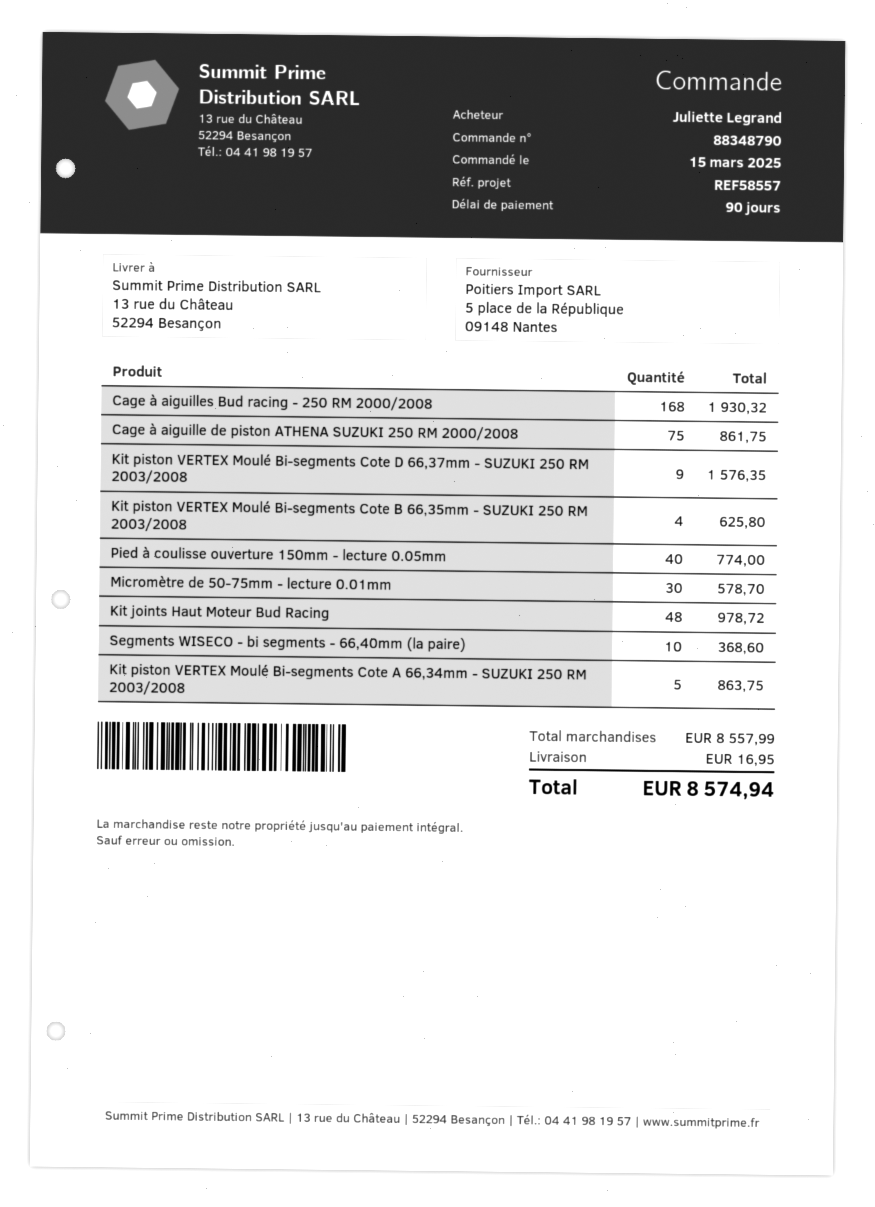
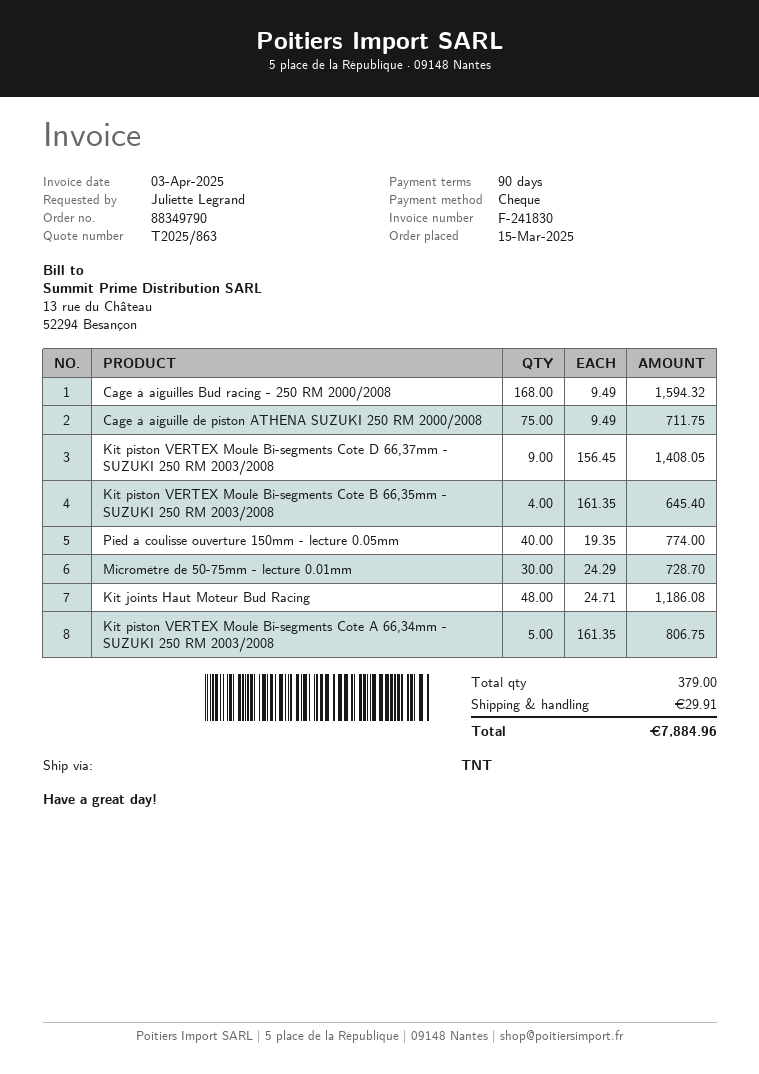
order number: 88348790 -> 88349790
Cage à aiguilles Bud racing - 250 RM 2000/2008: 168 for 1930.32 -> 168 for 1594.32
Cage à aiguille de piston ATHENA SUZUKI 250 RM 2000/2008: 75 for 861.75 -> 75 for 711.75
Kit piston VERTEX Moulé Bi-segments Cote D 66,37mm - SUZUKI 250 RM 2003/2008: 9 for 1576.35 -> 9 for 1408.05
Kit piston VERTEX Moulé Bi-segments Cote B 66,35mm - SUZUKI 250 RM 2003/2008: 4 for 625.80 -> 4 for 645.40
Micromètre de 50-75mm - lecture 0.01mm: 30 for 578.70 -> 30 for 728.70
Kit joints Haut Moteur Bud Racing: 48 for 978.72 -> 48 for 1186.08
Segments WISECO - bi segments - 66,40mm (la paire): 10 for 368.60 -> none
Kit piston VERTEX Moulé Bi-segments Cote A 66,34mm - SUZUKI 250 RM 2003/2008: 5 for 863.75 -> 5 for 806.75
shipping: 16.95 -> 29.91
total: 8574.94 -> 7884.96

